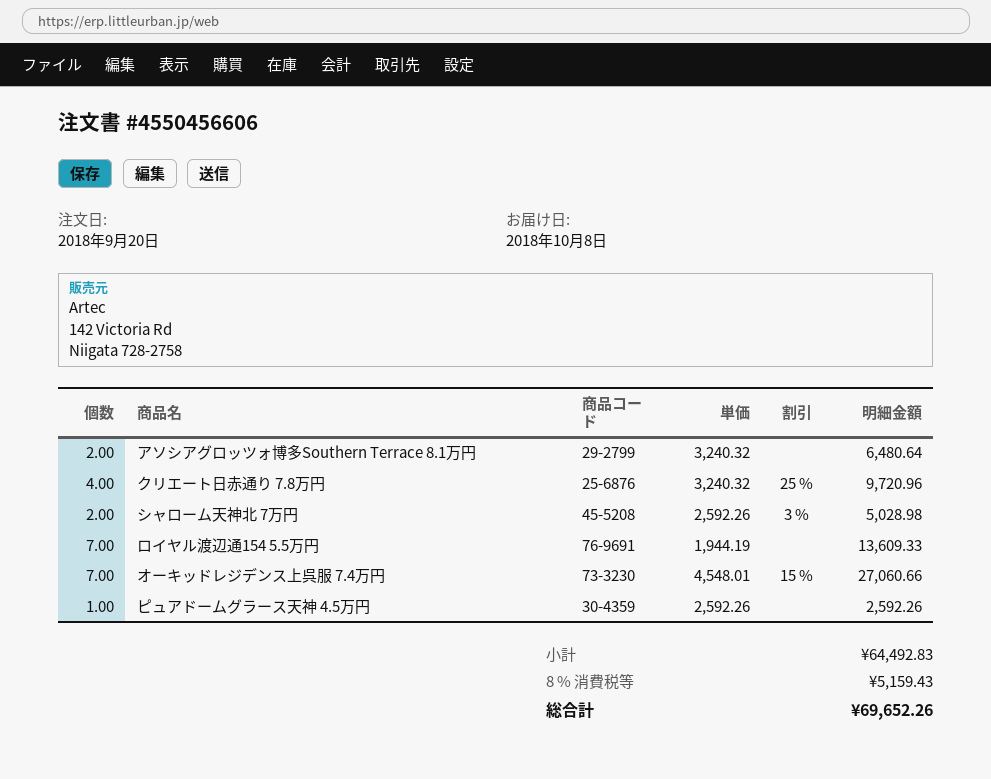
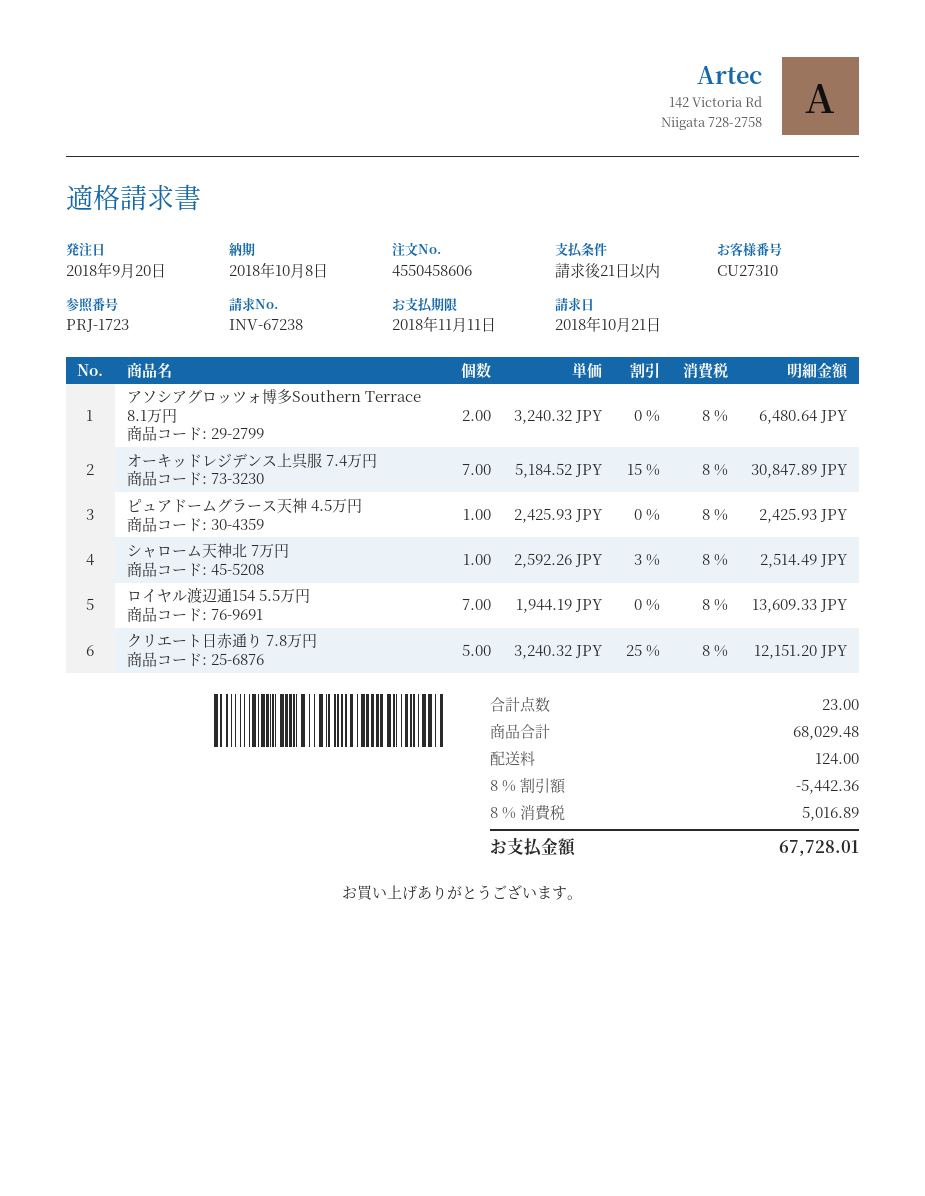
order number: 4550456606 -> 4550458606
クリエート日赤通り 7.8万円: 4 x 3240.32 - 25% = 9720.96 -> 5 x 3240.32 - 25% = 12151.20
シャローム天神北 7万円: 2 x 2592.26 - 3% = 5028.98 -> 1 x 2592.26 - 3% = 2514.49
オーキッドレジデンス上呉服 7.4万円: 7 x 4548.01 - 15% = 27060.66 -> 7 x 5184.52 - 15% = 30847.89
ピュアドームグラース天神 4.5万円: 1 x 2592.26 = 2592.26 -> 1 x 2425.93 = 2425.93
subtotal: 64492.83 -> 68029.48
discount: none -> 8% = 5442.36
shipping: none -> 124.00
tax: 8% = 5159.43 -> 8% = 5016.89
total: 69652.26 -> 67728.01

